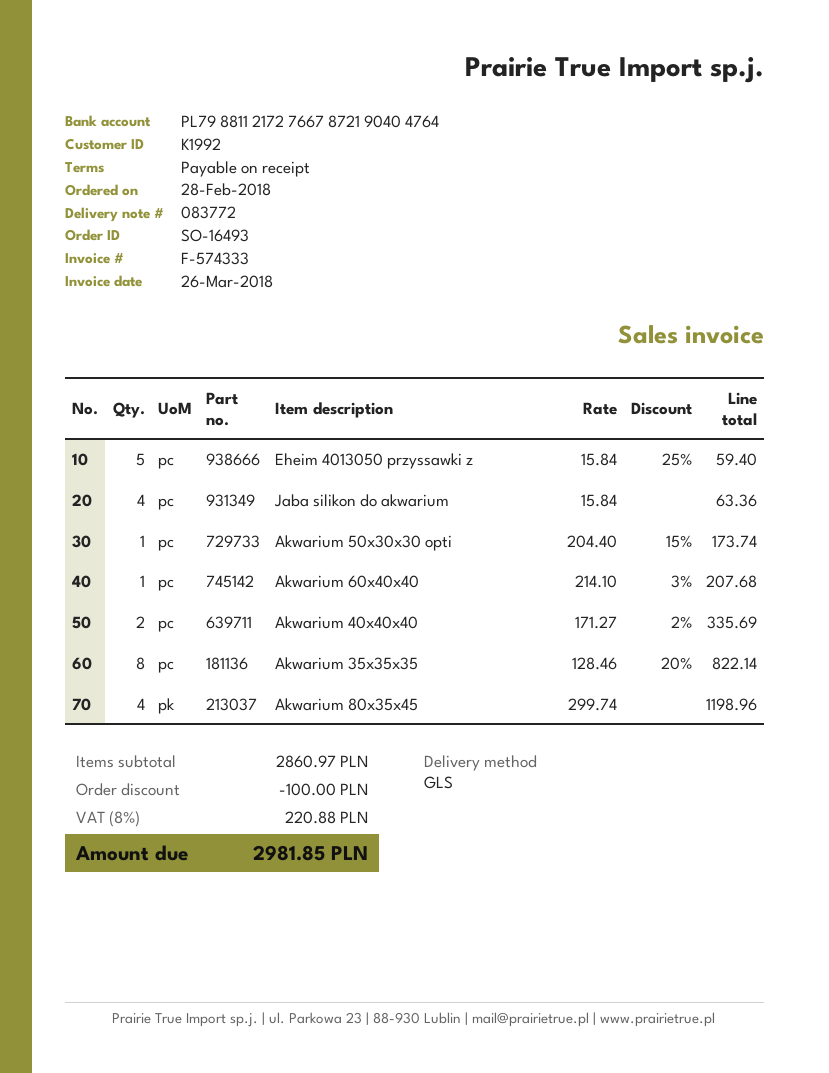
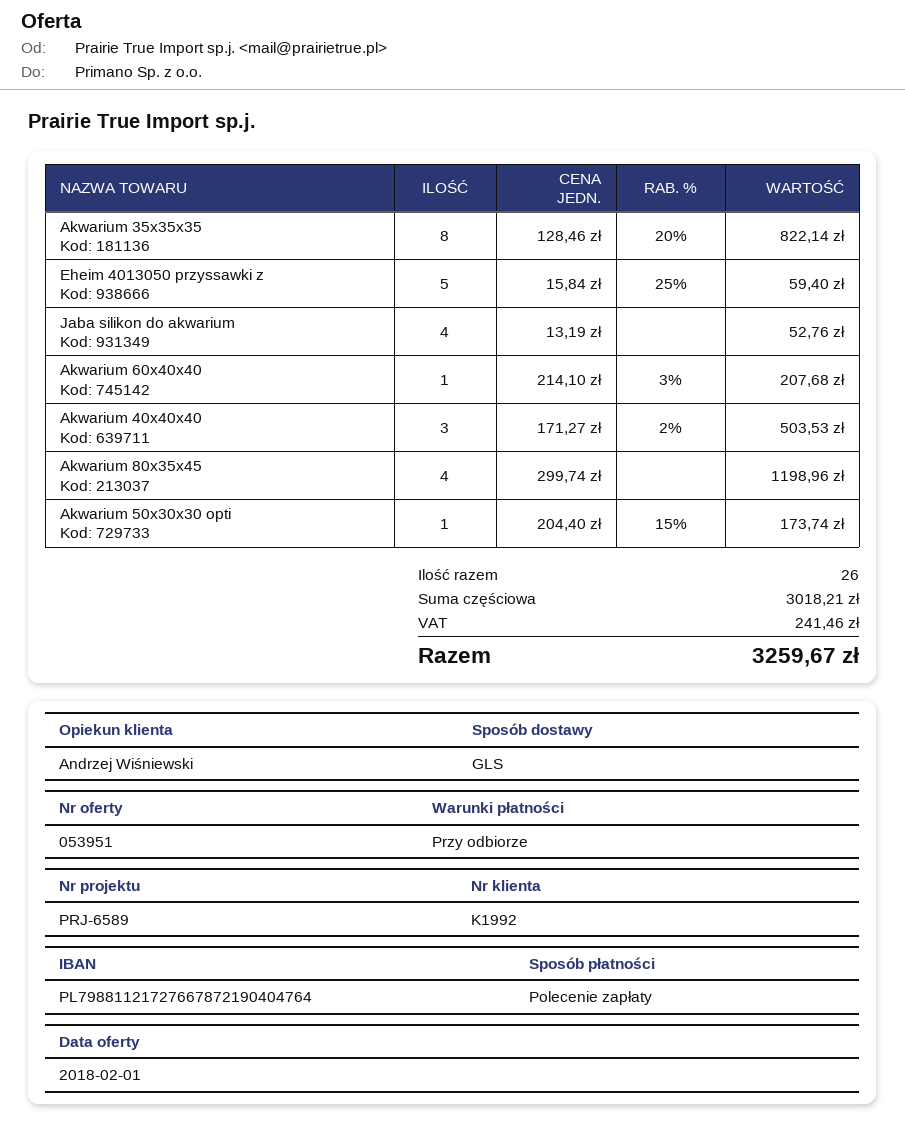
Jaba silikon do akwarium: 4 x 15.84 = 63.36 -> 4 x 13.19 = 52.76
Akwarium 40x40x40: 2 x 171.27 - 2% = 335.69 -> 3 x 171.27 - 2% = 503.53
subtotal: 2860.97 -> 3018.21
discount: 100.00 -> none
tax: 220.88 -> 241.46
total: 2981.85 -> 3259.67

